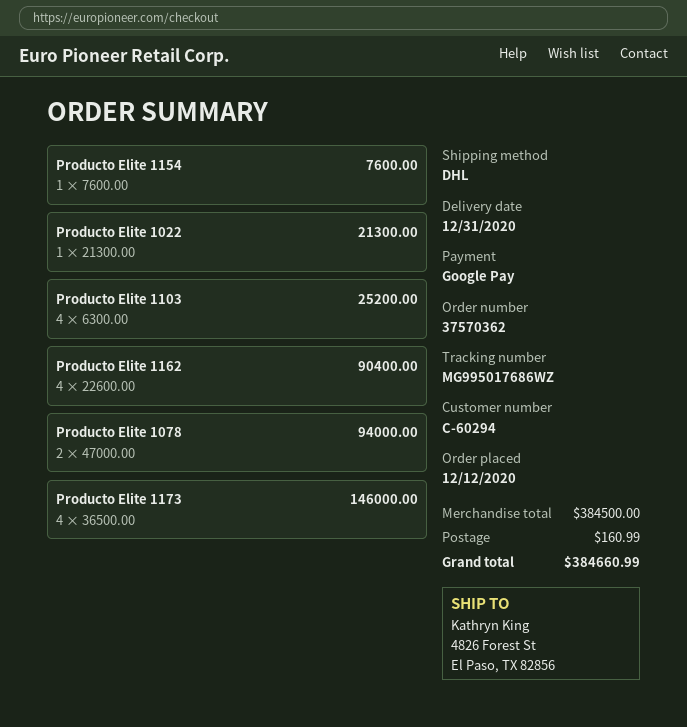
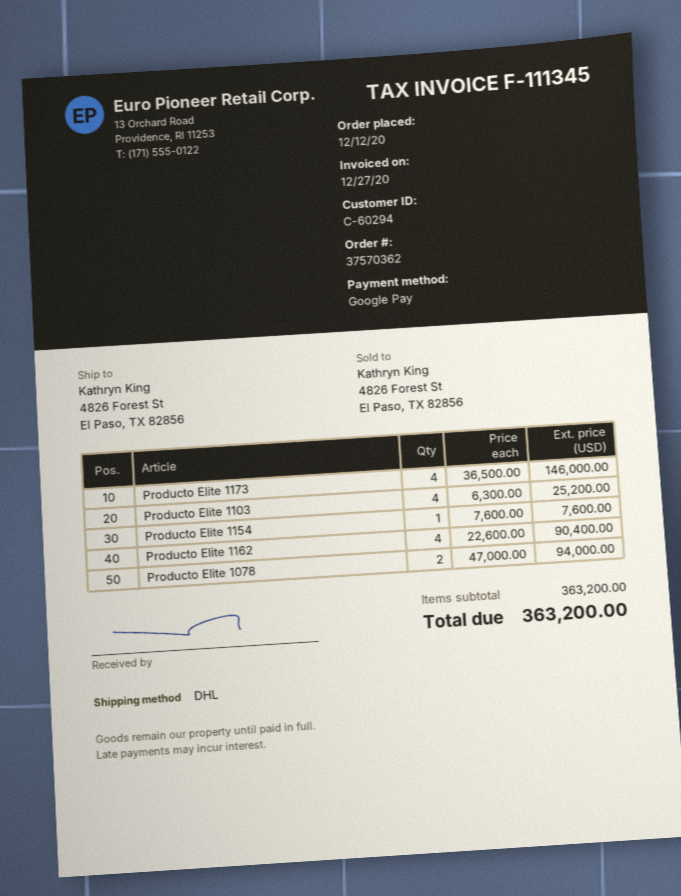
Producto Elite 1022: 1 x 21300.00 = 21300.00 -> none
subtotal: 384500.00 -> 363200.00
shipping: 160.99 -> none
total: 384660.99 -> 363200.00

